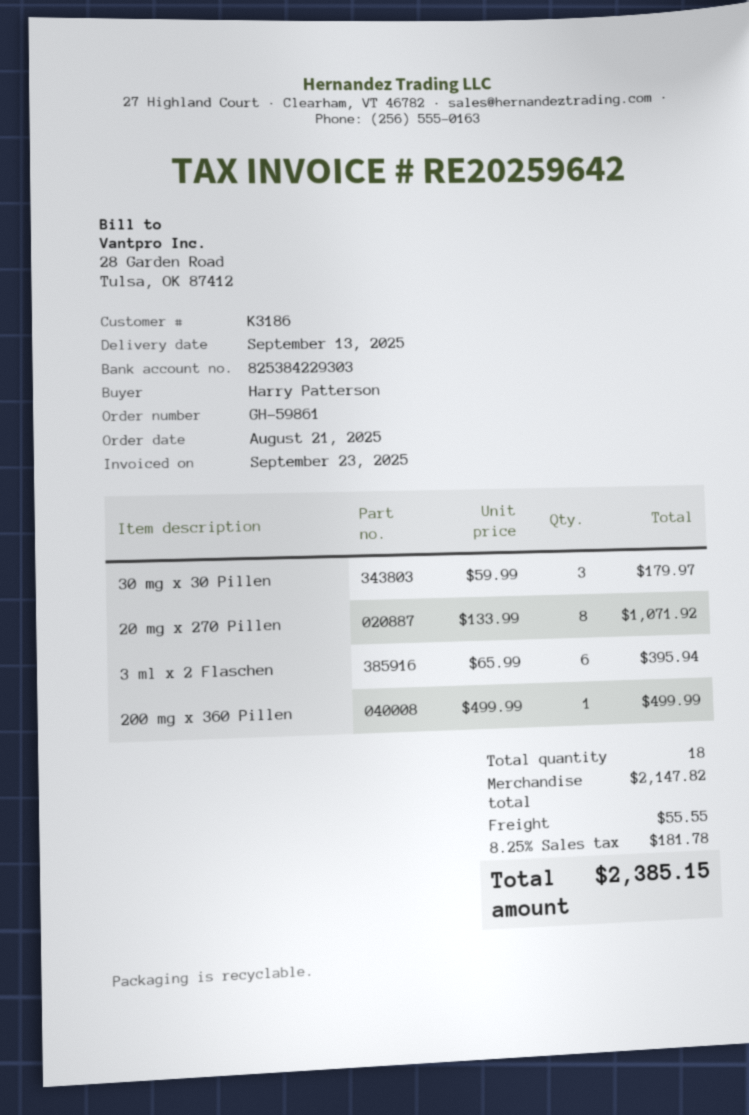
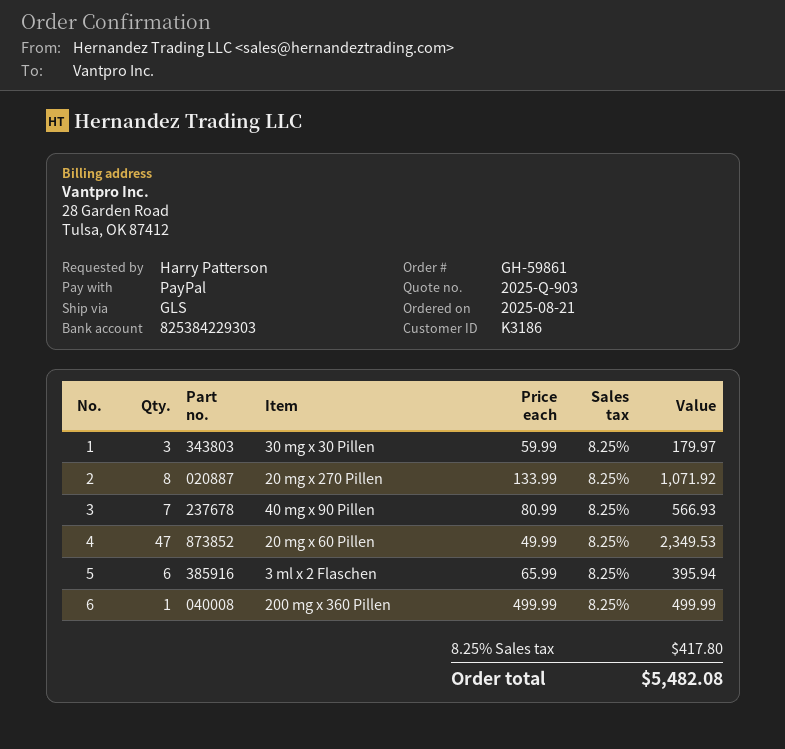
40 mg x 90 Pillen: none -> 7 x 80.99 = 566.93
20 mg x 60 Pillen: none -> 47 x 49.99 = 2349.53
shipping: 55.55 -> none
tax: 8.25% = 181.78 -> 8.25% = 417.80
total: 2385.15 -> 5482.08

